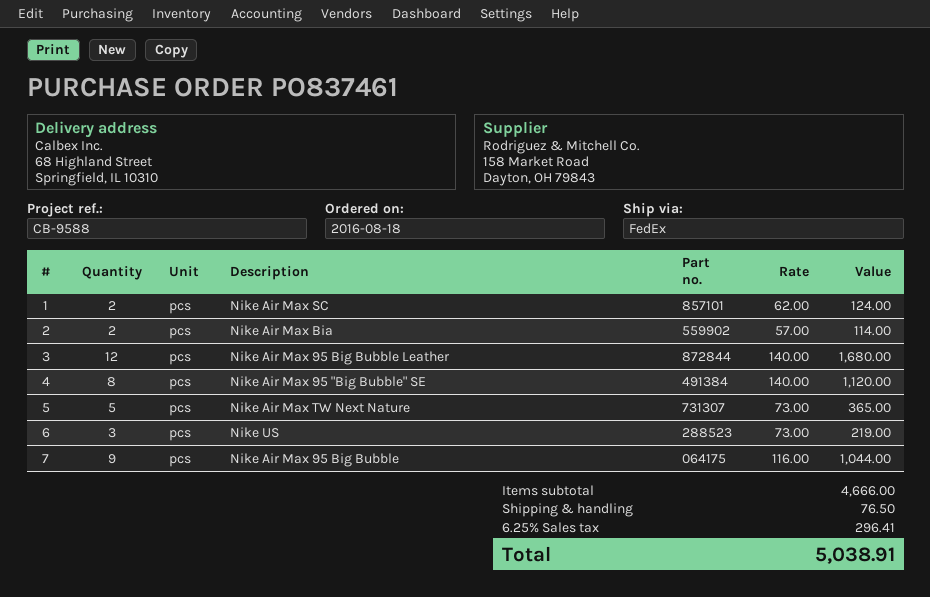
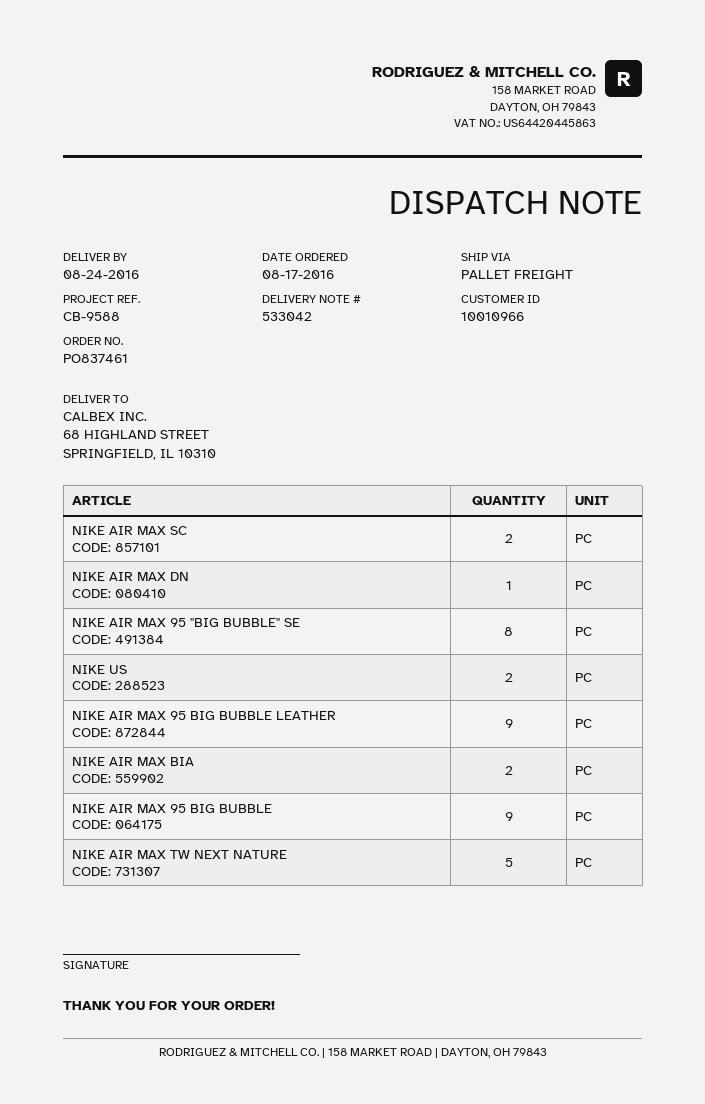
order date: 2016-08-18 -> 2016-08-17
shipping method: FedEx -> pallet freight
Nike Air Max 95 Big Bubble Leather: 12 -> 9
Nike US: 3 -> 2
NIKE AIR MAX DN: none -> 1

